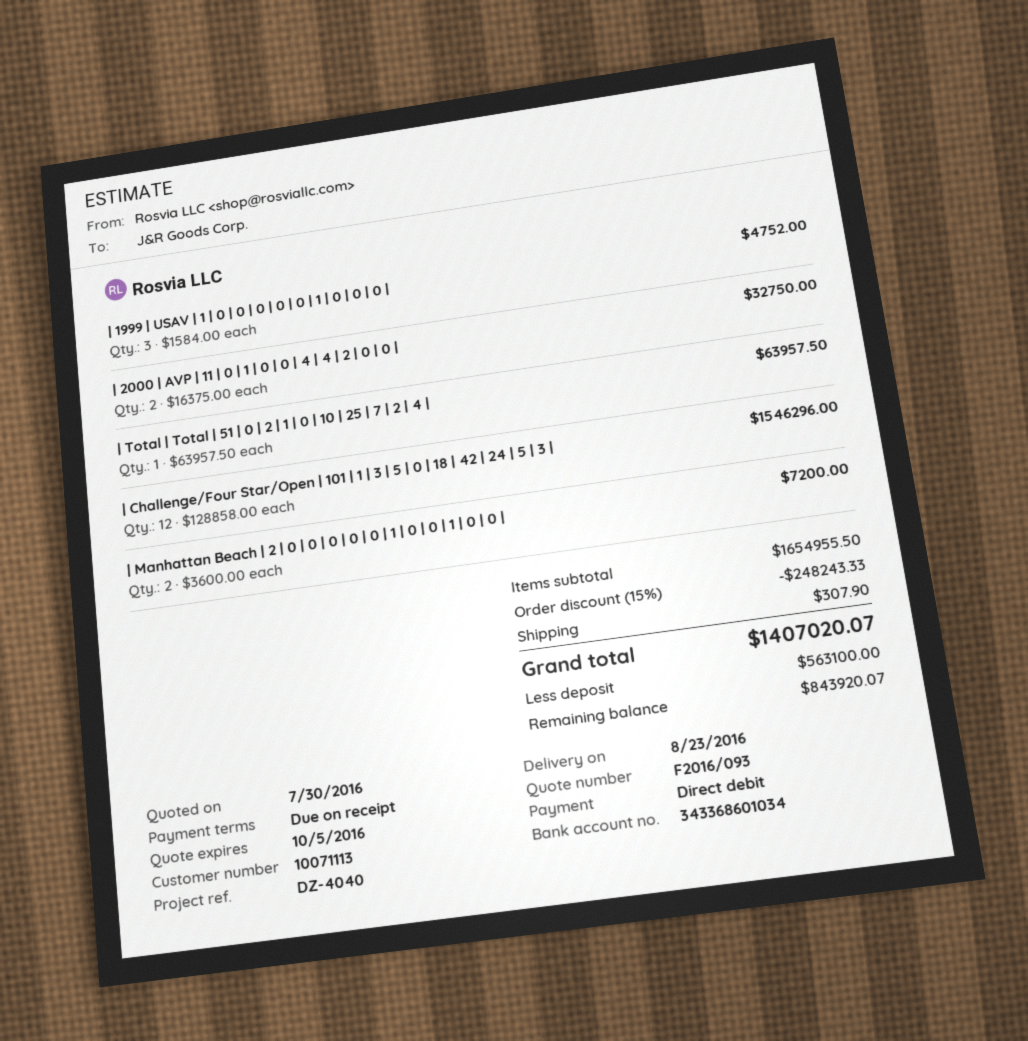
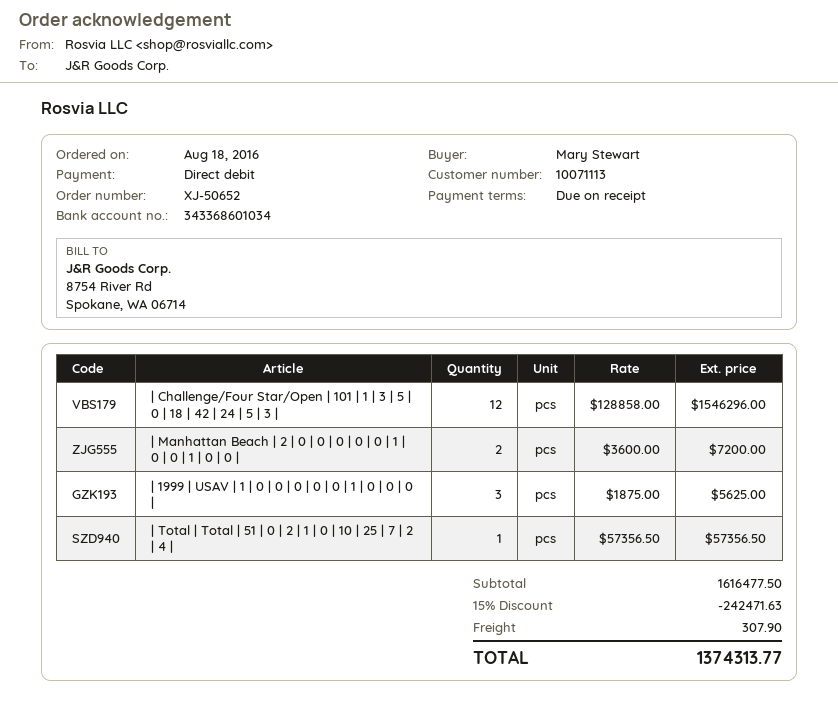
| 1999 | USAV | 1 | 0 | 0 | 0 | 0 | 0 | 1 | 0 | 0 | 0 |: 3 x 1584.00 = 4752.00 -> 3 x 1875.00 = 5625.00
| 2000 | AVP | 11 | 0 | 1 | 0 | 0 | 4 | 4 | 2 | 0 | 0 |: 2 x 16375.00 = 32750.00 -> none
| Total | Total | 51 | 0 | 2 | 1 | 0 | 10 | 25 | 7 | 2 | 4 |: 1 x 63957.50 = 63957.50 -> 1 x 57356.50 = 57356.50
subtotal: 1654955.50 -> 1616477.50
discount: 15% = 248243.33 -> 15% = 242471.63
total: 1407020.07 -> 1374313.77

